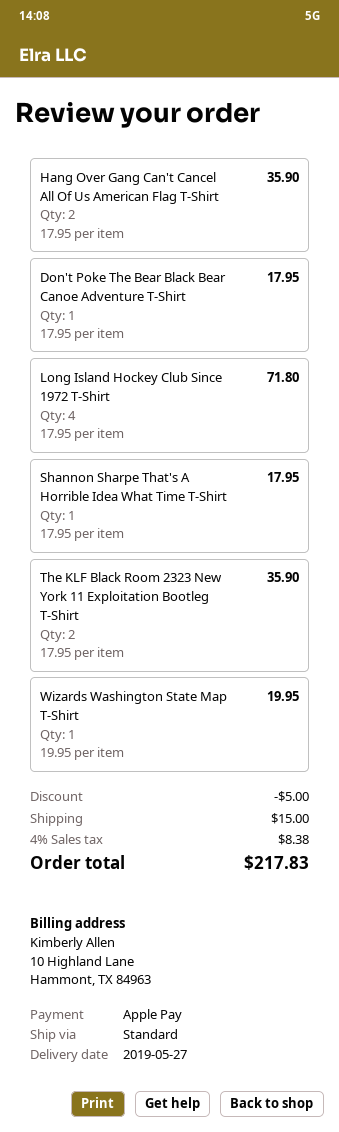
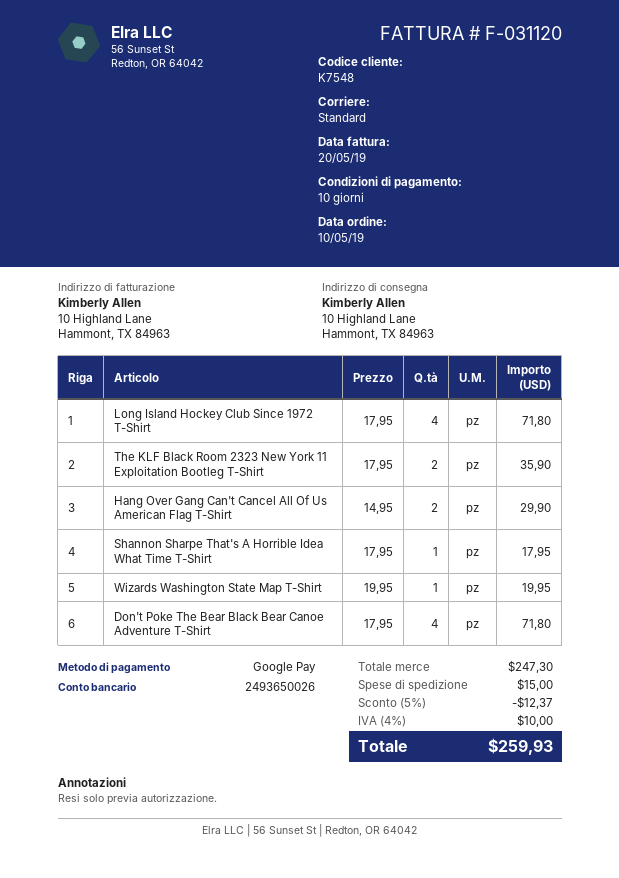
payment method: Apple Pay -> Google Pay
Hang Over Gang Can't Cancel All Of Us American Flag T-Shirt: 2 x 17.95 = 35.90 -> 2 x 14.95 = 29.90
Don't Poke The Bear Black Bear Canoe Adventure T-Shirt: 1 x 17.95 = 17.95 -> 4 x 17.95 = 71.80
discount: 5.00 -> 12.37
tax: 4% = 8.38 -> 4% = 10.00
total: 217.83 -> 259.93

